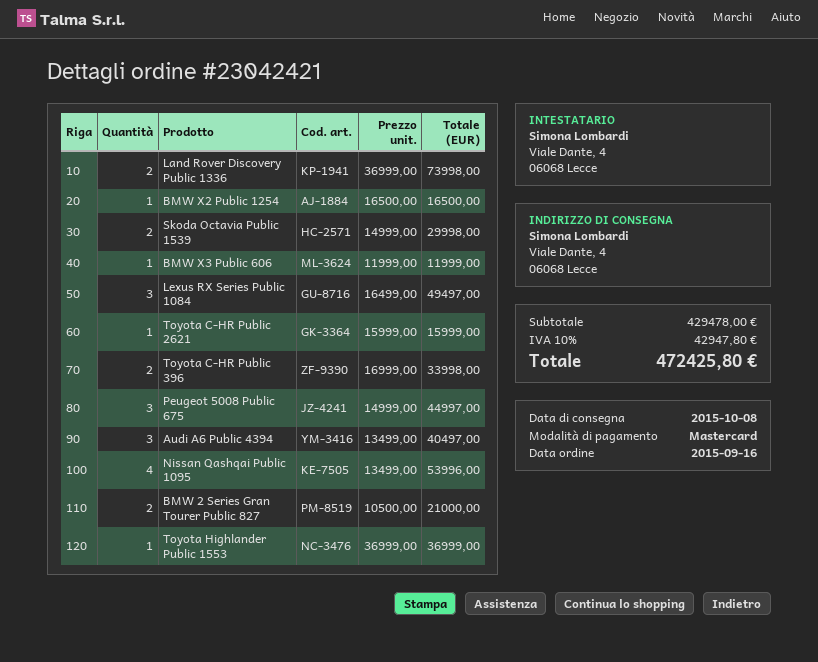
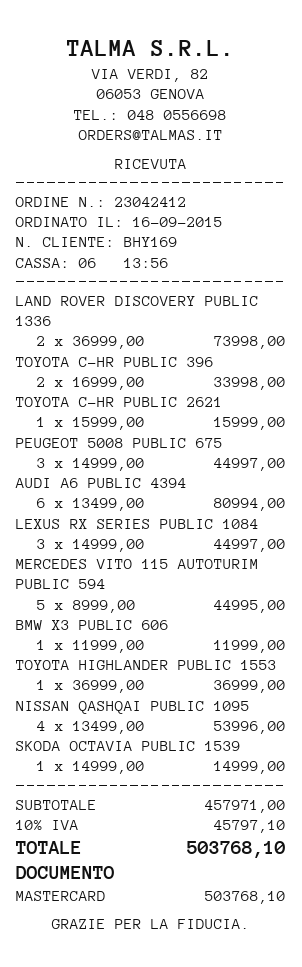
order number: 23042421 -> 23042412
BMW X2 Public 1254: 1 x 16500.00 = 16500.00 -> none
Skoda Octavia Public 1539: 2 x 14999.00 = 29998.00 -> 1 x 14999.00 = 14999.00
Lexus RX Series Public 1084: 3 x 16499.00 = 49497.00 -> 3 x 14999.00 = 44997.00
Audi A6 Public 4394: 3 x 13499.00 = 40497.00 -> 6 x 13499.00 = 80994.00
BMW 2 Series Gran Tourer Public 827: 2 x 10500.00 = 21000.00 -> none
MERCEDES VITO 115 AUTOTURIM PUBLIC 594: none -> 5 x 8999.00 = 44995.00
subtotal: 429478.00 -> 457971.00
tax: 10% = 42947.80 -> 10% = 45797.10
total: 472425.80 -> 503768.10

